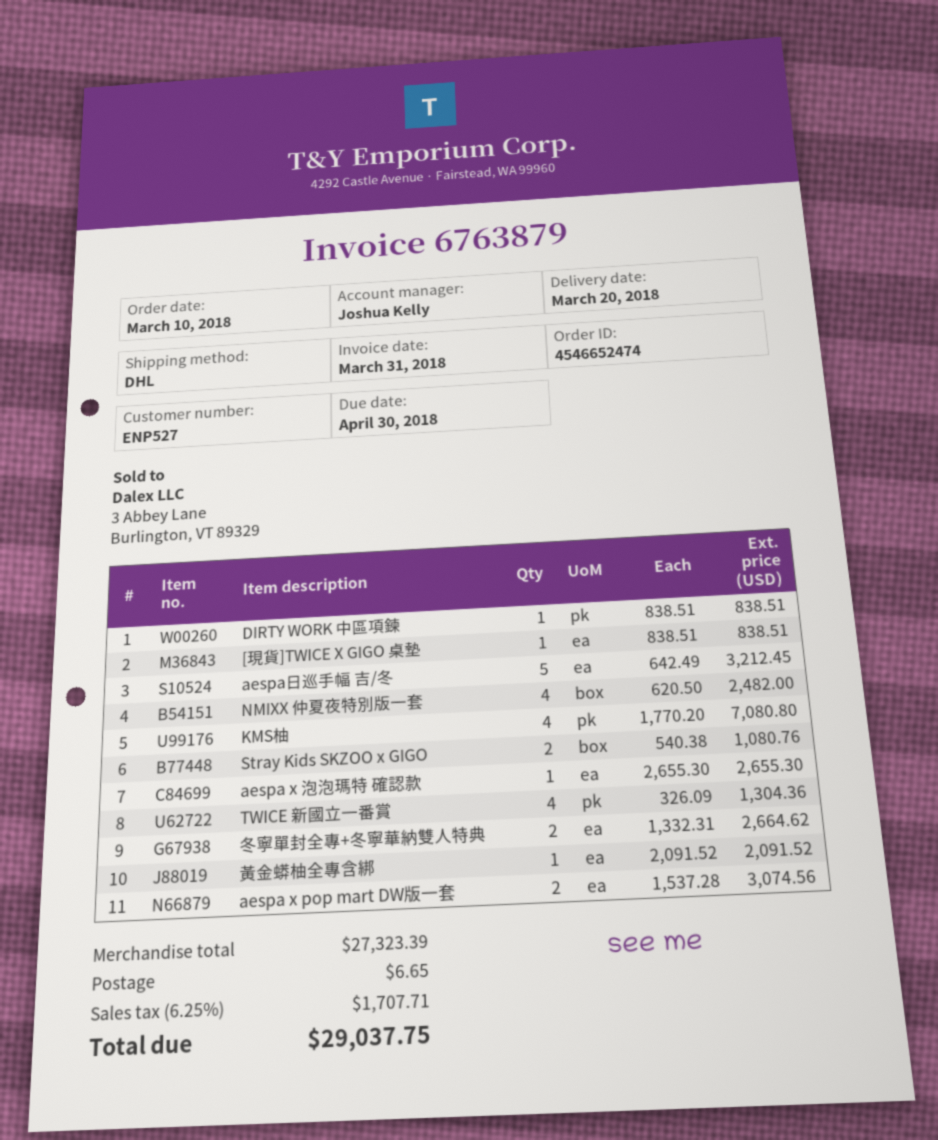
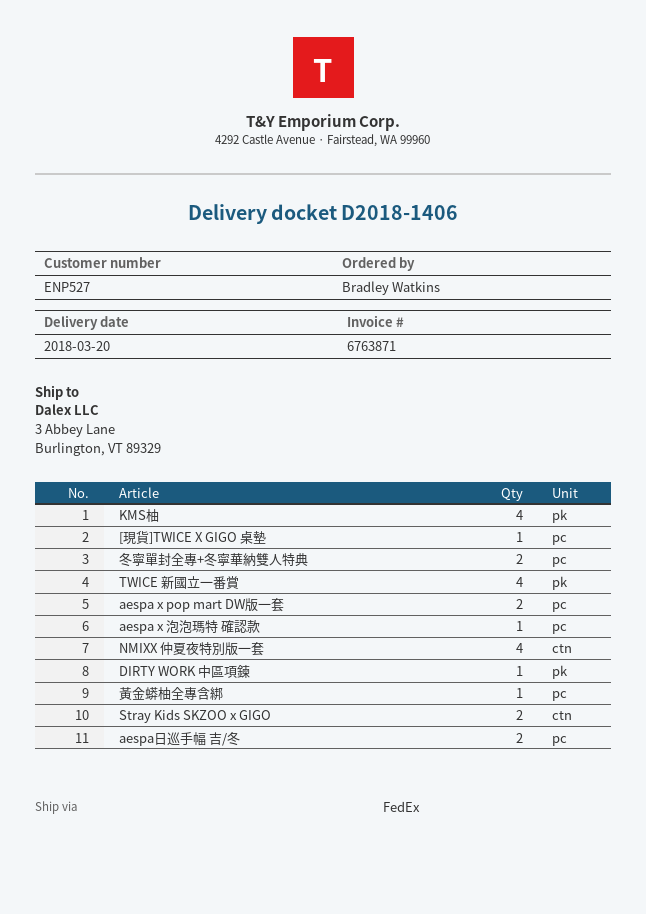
invoice number: 6763879 -> 6763871
shipping method: DHL -> FedEx
aespa日巡手幅 吉/冬: 5 -> 2

